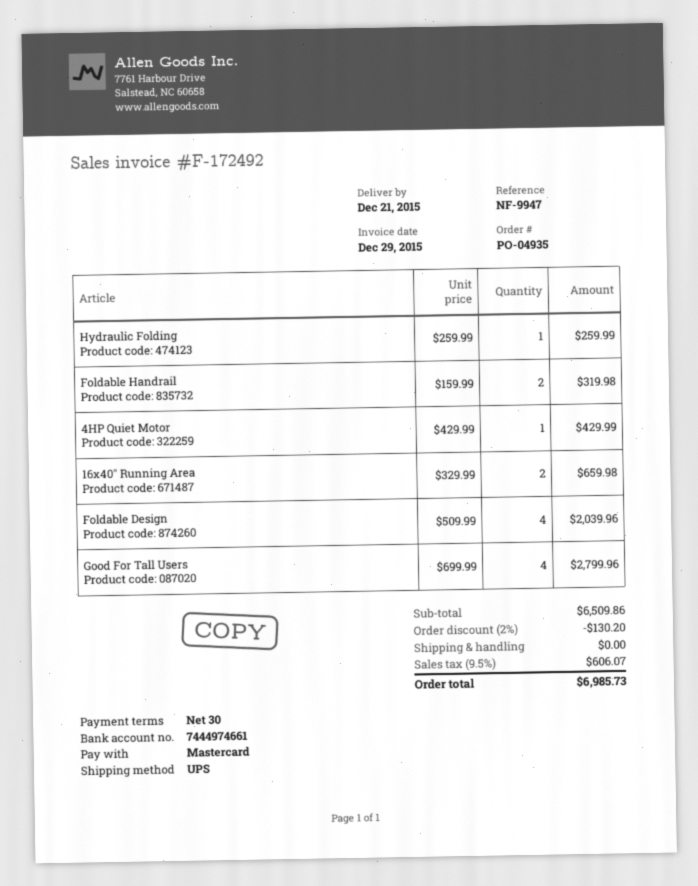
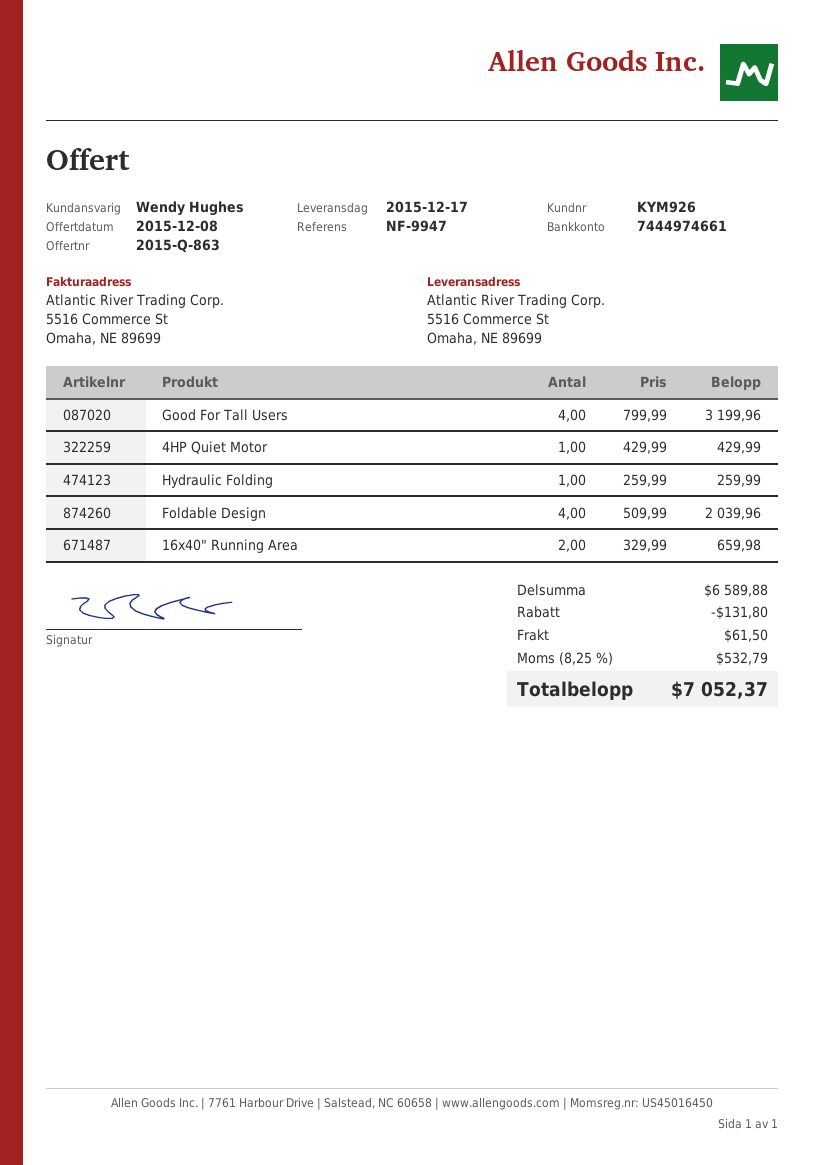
delivery date: 2015-12-21 -> 2015-12-17
Foldable Handrail: 2 x 159.99 = 319.98 -> none
Good For Tall Users: 4 x 699.99 = 2799.96 -> 4 x 799.99 = 3199.96
subtotal: 6509.86 -> 6589.88
discount: 130.20 -> 131.80
shipping: 0.00 -> 61.50
tax: 9.5% = 606.07 -> 8.25% = 532.79
total: 6985.73 -> 7052.37

